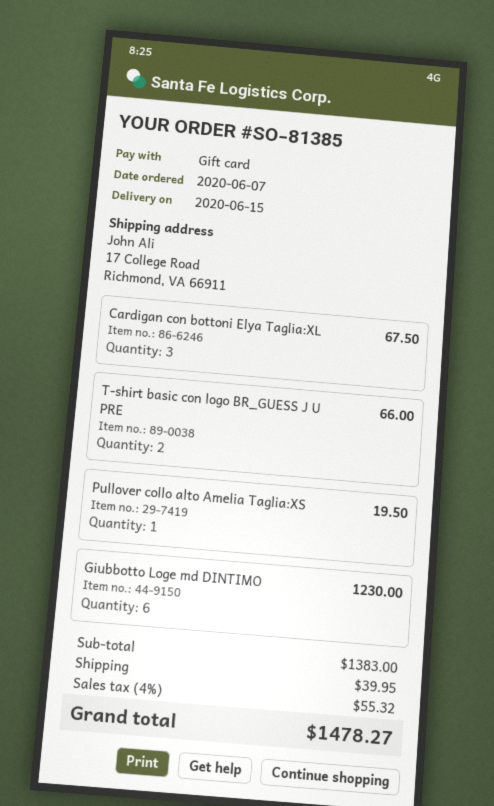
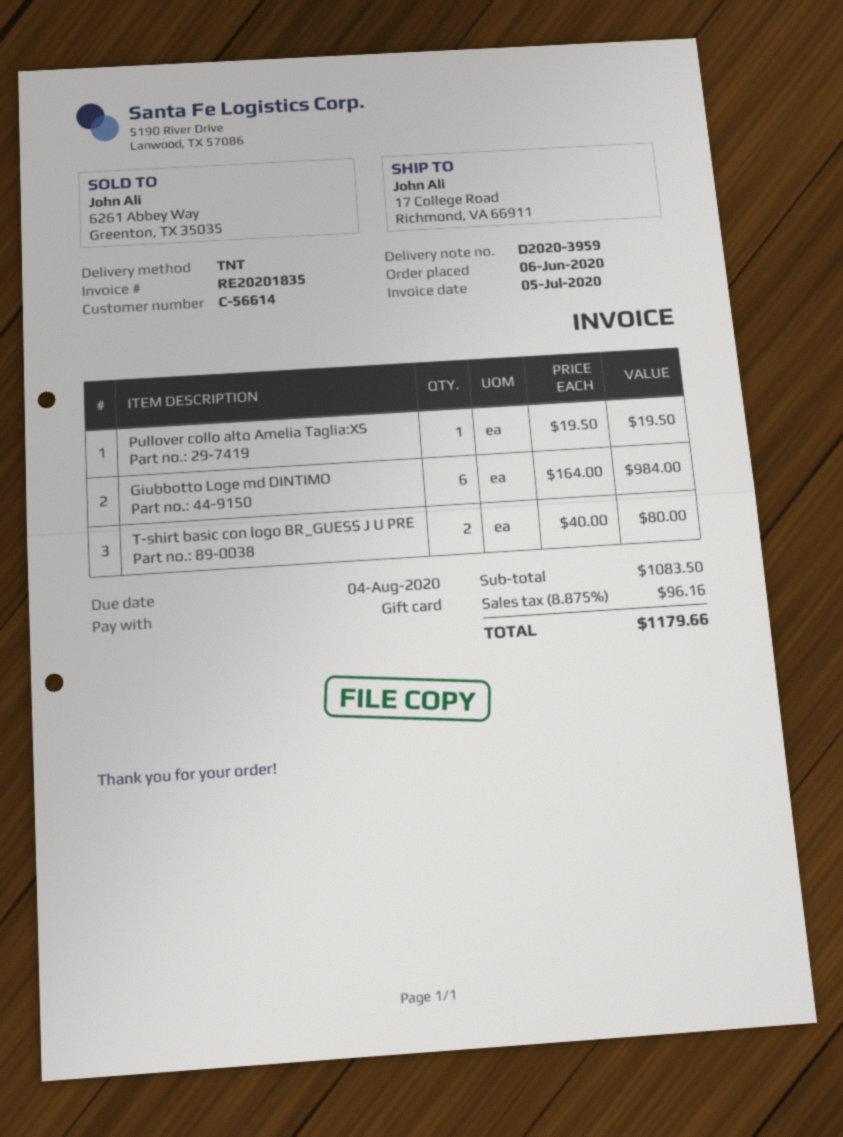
order date: 2020-06-07 -> 2020-06-06
Cardigan con bottoni Elya Taglia:XL: 3 for 67.50 -> none
T-shirt basic con logo BR_GUESS J U PRE: 2 for 66.00 -> 2 for 80.00
Giubbotto Loge md DINTIMO: 6 for 1230.00 -> 6 for 984.00
subtotal: 1383.00 -> 1083.50
shipping: 39.95 -> none
tax: 4% = 55.32 -> 8.875% = 96.16
total: 1478.27 -> 1179.66

